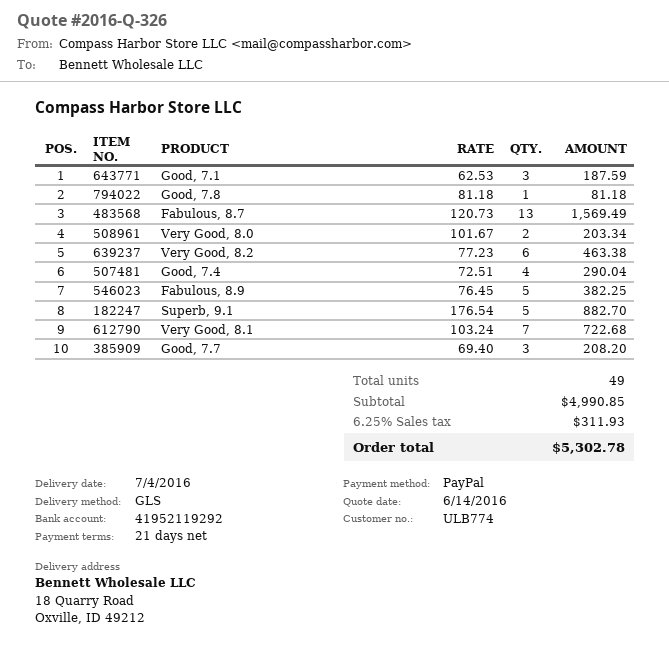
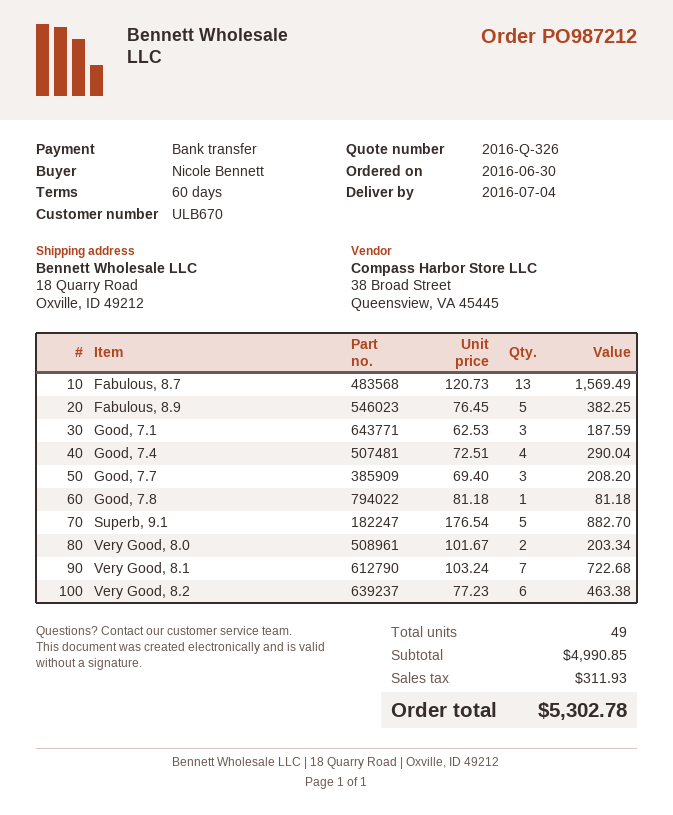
payment terms: 21 days -> 60 days
customer number: ULB774 -> ULB670
payment method: PayPal -> bank transfer

